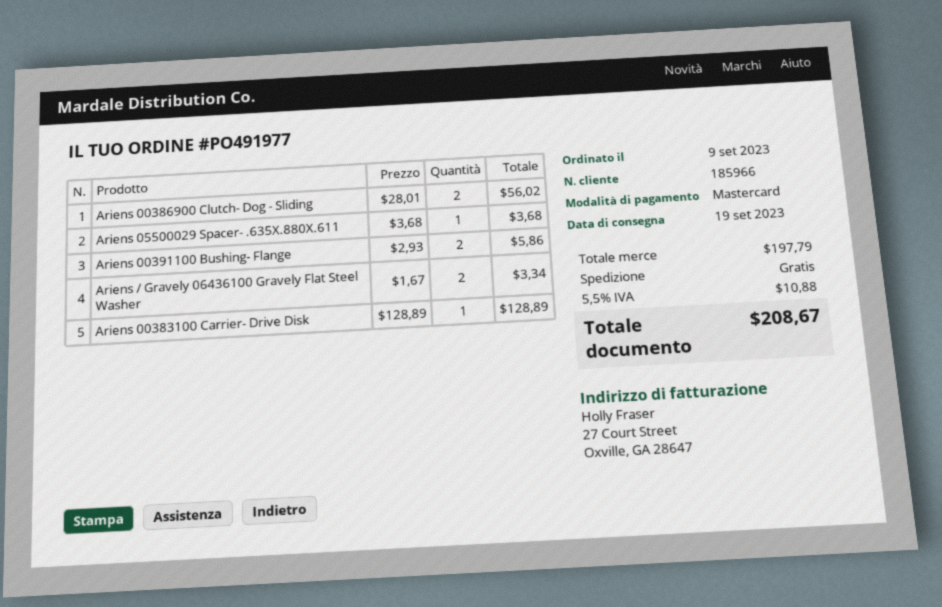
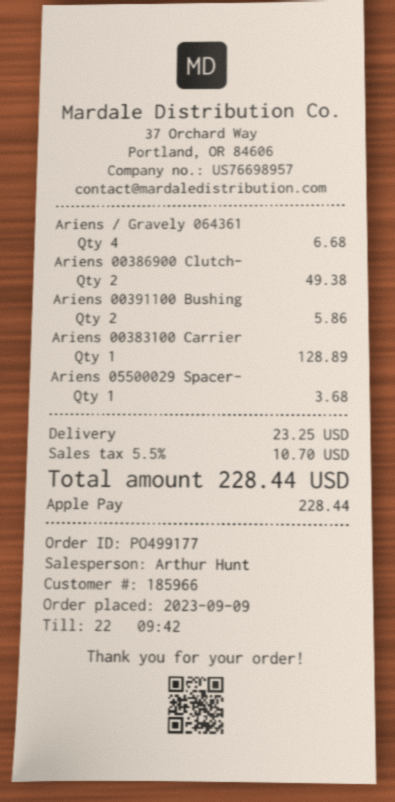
order number: PO491977 -> PO499177
payment method: Mastercard -> Apple Pay
Ariens 00386900 Clutch- Dog - Sliding: 2 for 56.02 -> 2 for 49.38
Ariens / Gravely 06436100 Gravely Flat Steel Washer: 2 for 3.34 -> 4 for 6.68
shipping: 0.00 -> 23.25
tax: 5.5% = 10.88 -> 5.5% = 10.70
total: 208.67 -> 228.44

